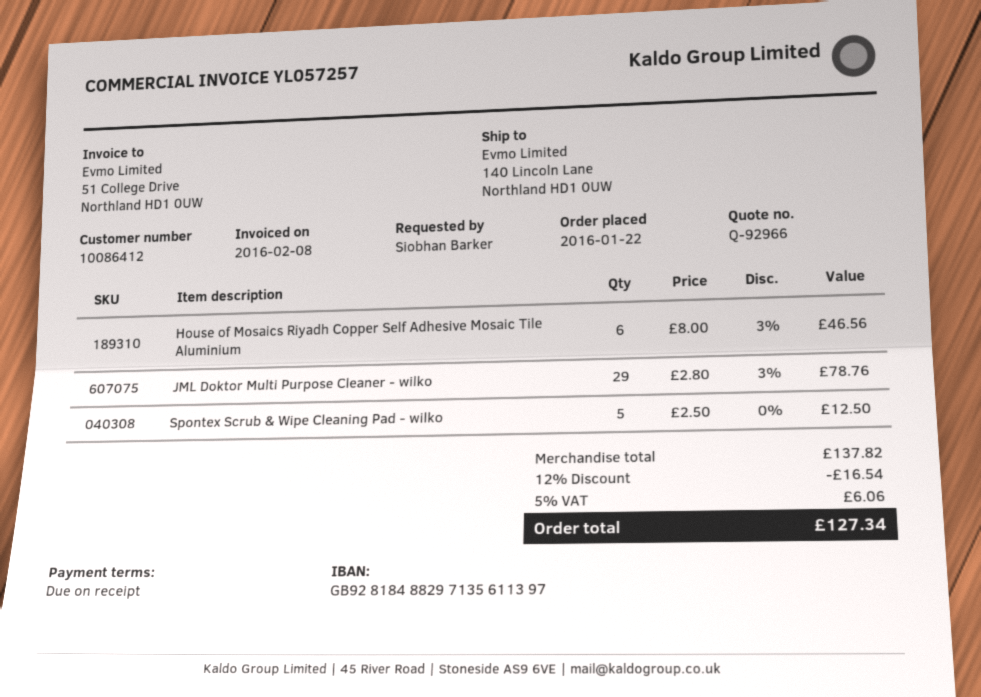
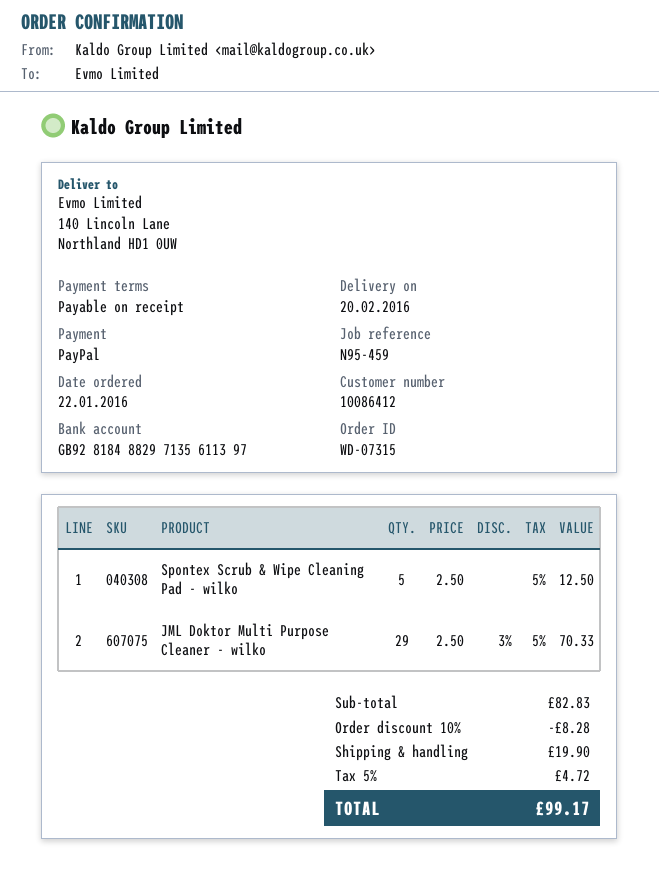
House of Mosaics Riyadh Copper Self Adhesive Mosaic Tile Aluminium: 6 x 8.00 - 3% = 46.56 -> none
JML Doktor Multi Purpose Cleaner - wilko: 29 x 2.80 - 3% = 78.76 -> 29 x 2.50 - 3% = 70.33
subtotal: 137.82 -> 82.83
discount: 12% = 16.54 -> 10% = 8.28
shipping: none -> 19.90
tax: 5% = 6.06 -> 5% = 4.72
total: 127.34 -> 99.17

